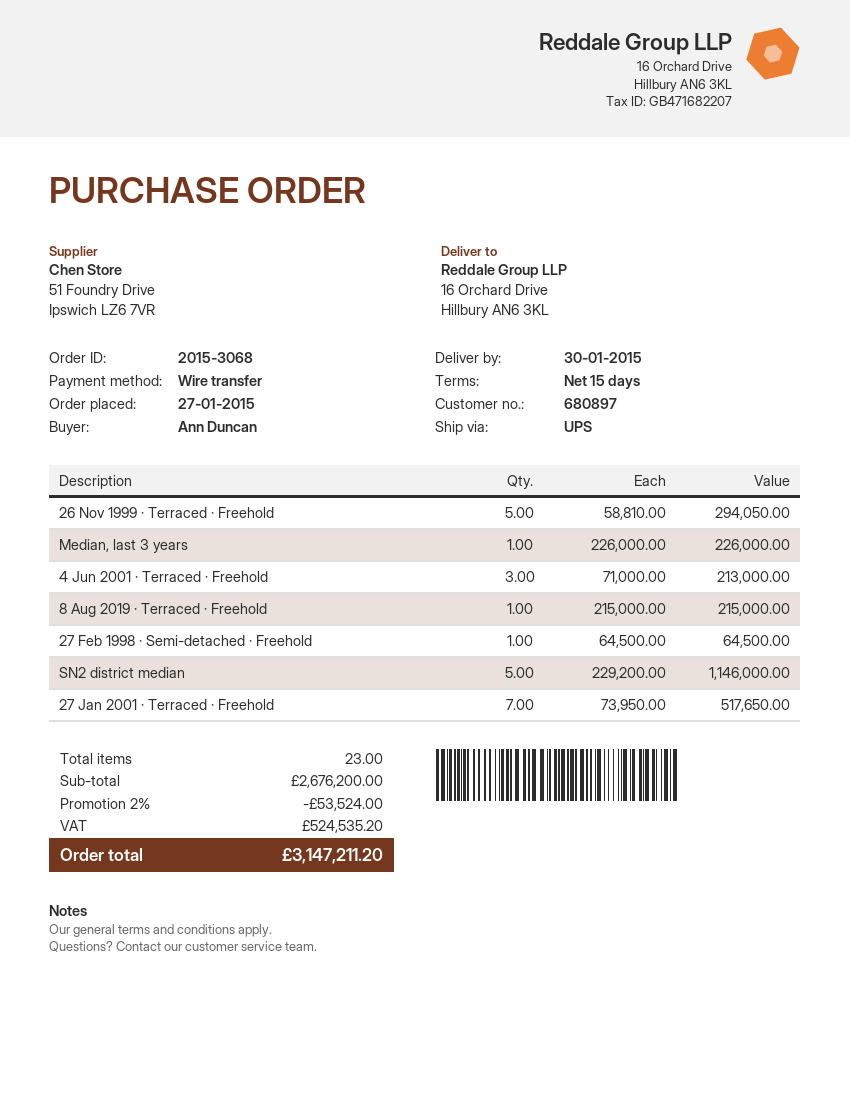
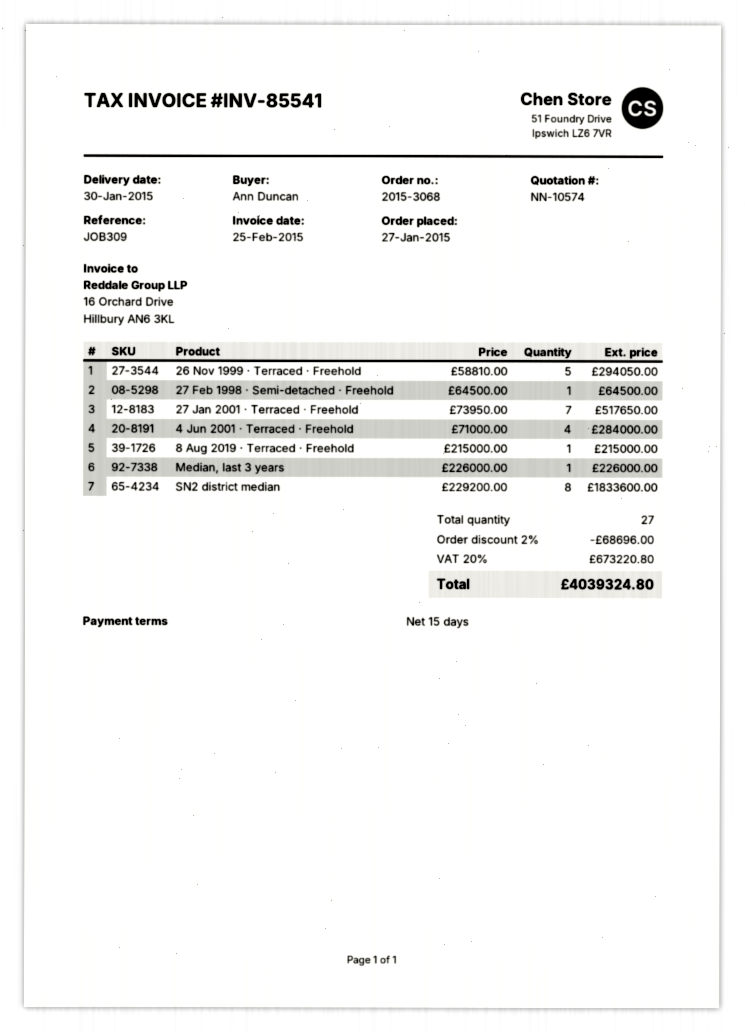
4 Jun 2001 · Terraced · Freehold: 3 x 71000.00 = 213000.00 -> 4 x 71000.00 = 284000.00
SN2 district median: 5 x 229200.00 = 1146000.00 -> 8 x 229200.00 = 1833600.00
total quantity: 23 -> 27
discount: 2% = 53524.00 -> 2% = 68696.00
tax: 524535.20 -> 673220.80
total: 3147211.20 -> 4039324.80

